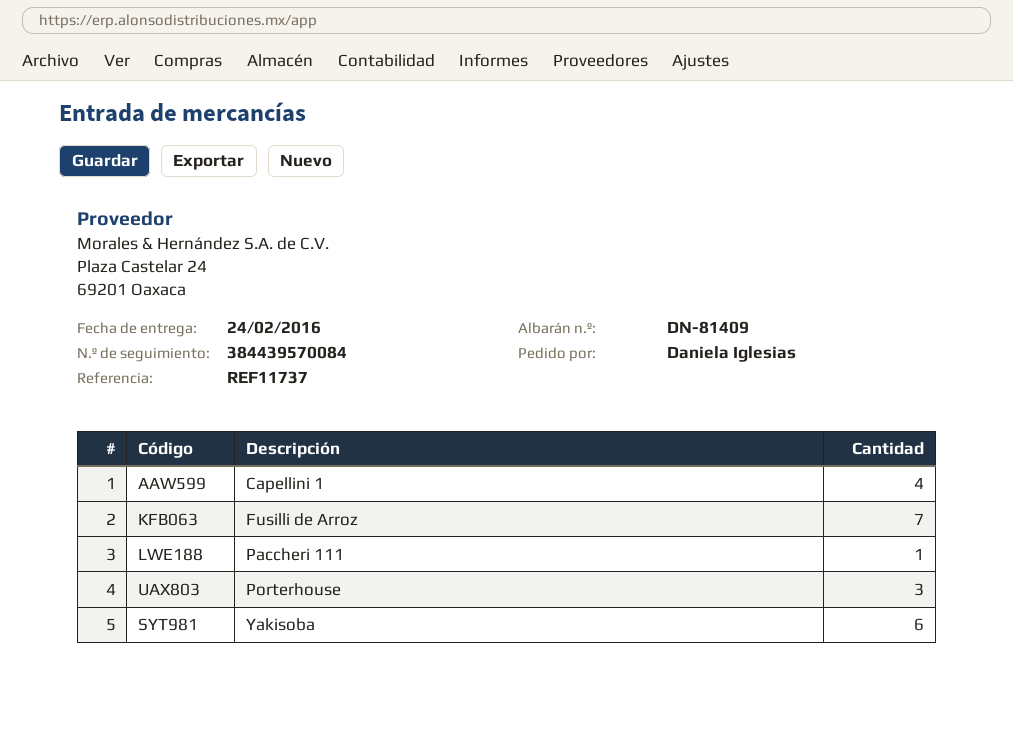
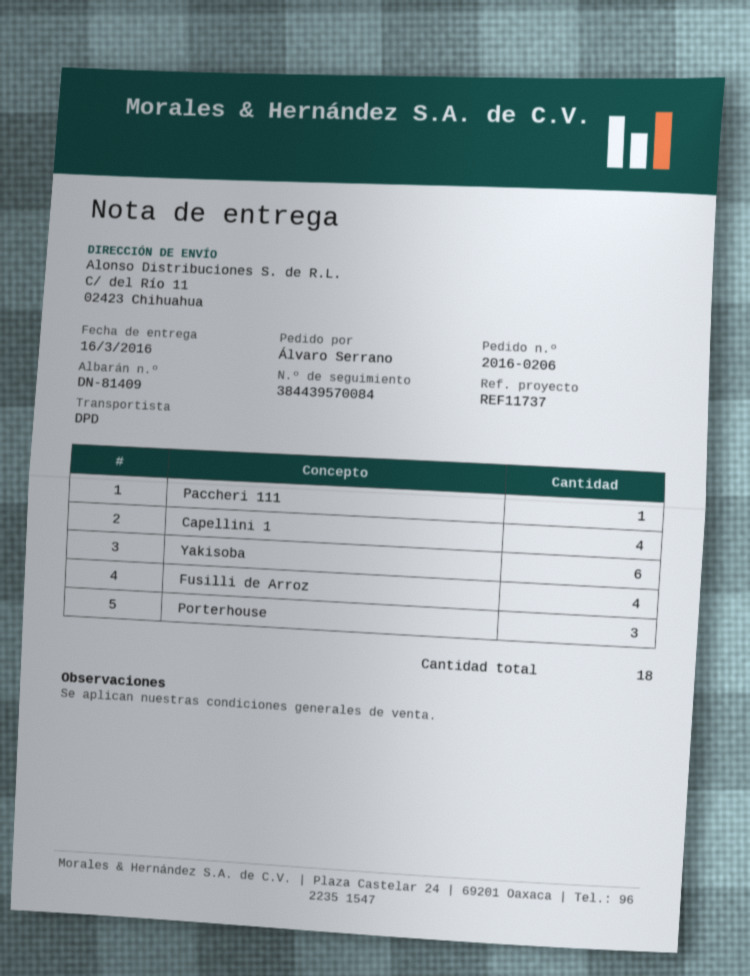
delivery date: 2016-02-24 -> 2016-03-16
ordered by: Daniela Iglesias -> Álvaro Serrano
Fusilli de Arroz: 7 -> 4

